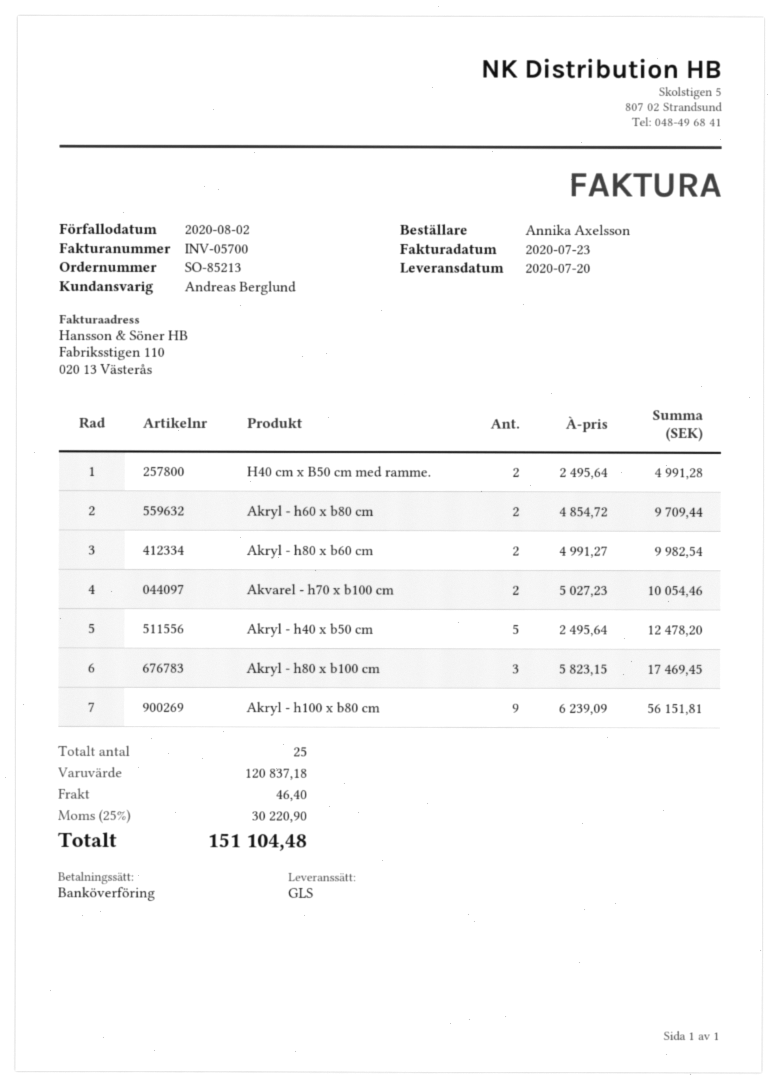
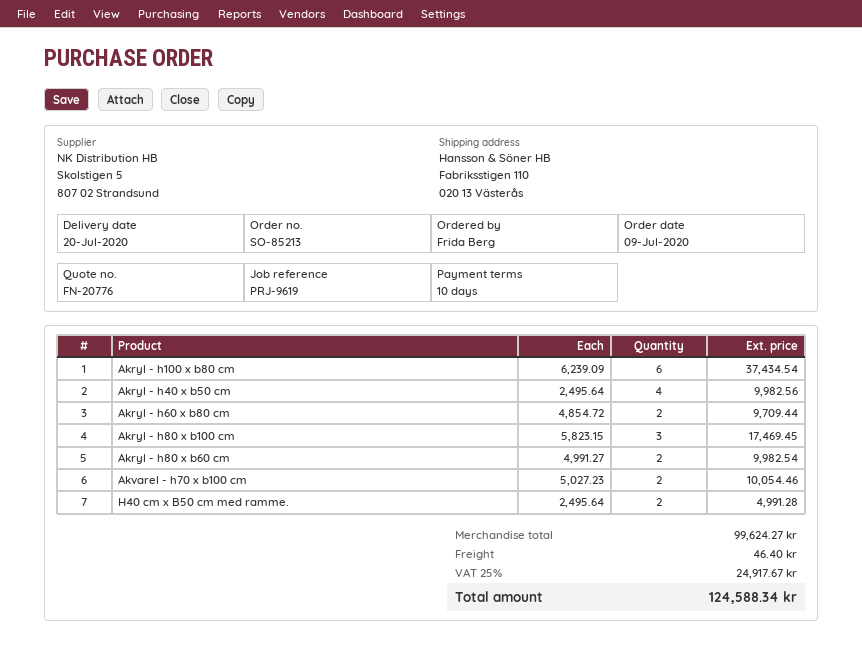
ordered by: Annika Axelsson -> Frida Berg
Akryl - h40 x b50 cm: 5 x 2495.64 = 12478.20 -> 4 x 2495.64 = 9982.56
Akryl - h100 x b80 cm: 9 x 6239.09 = 56151.81 -> 6 x 6239.09 = 37434.54
subtotal: 120837.18 -> 99624.27
tax: 25% = 30220.90 -> 25% = 24917.67
total: 151104.48 -> 124588.34

